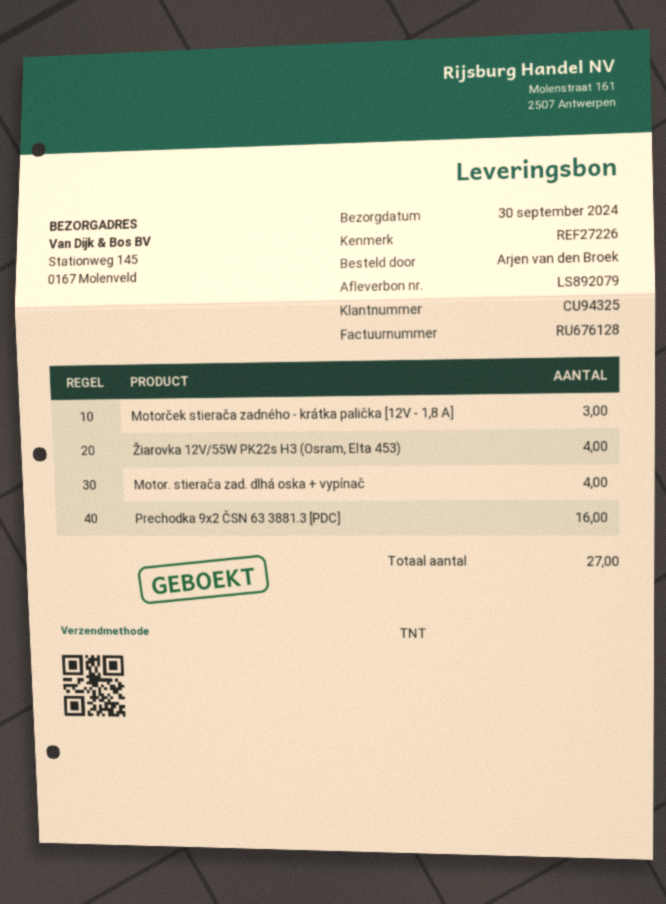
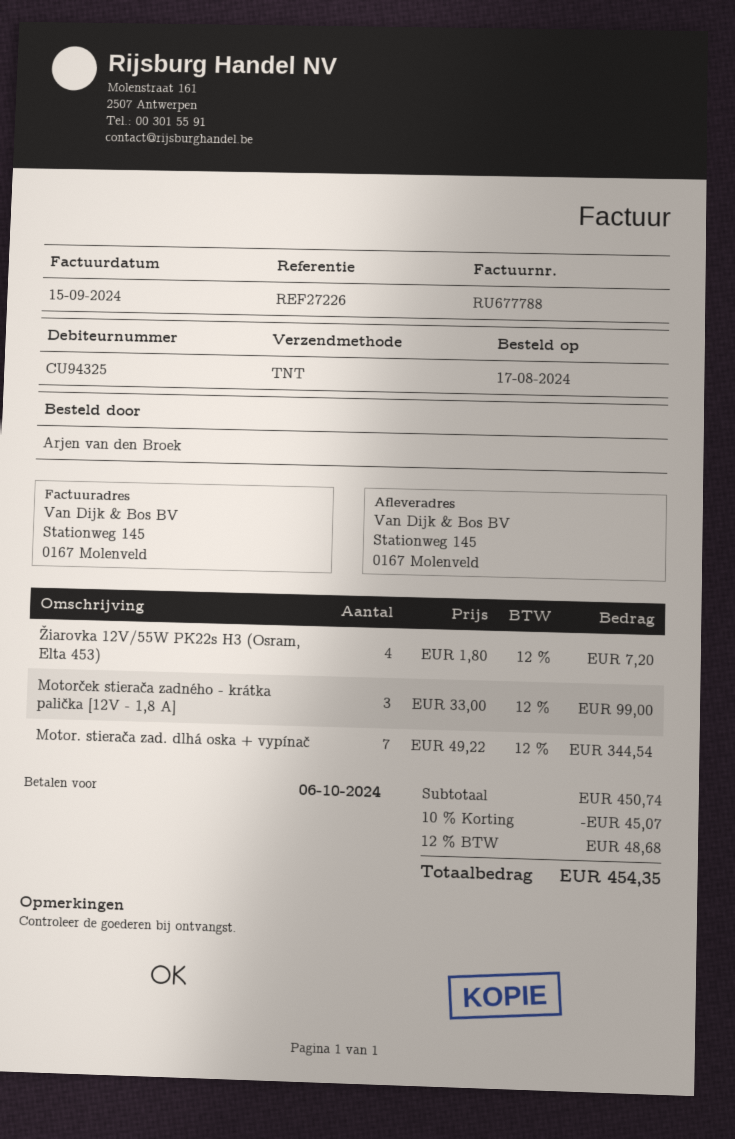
invoice number: RU676128 -> RU677788
Motor. stierača zad. dlhá oska + vypínač: 4 -> 7
Prechodka 9x2 ČSN 63 3881.3 [PDC]: 16 -> none

